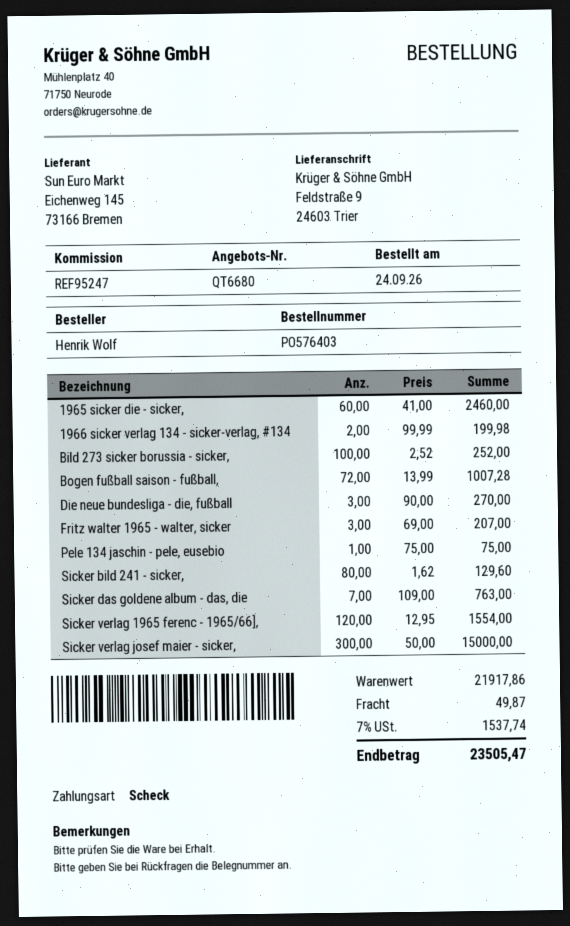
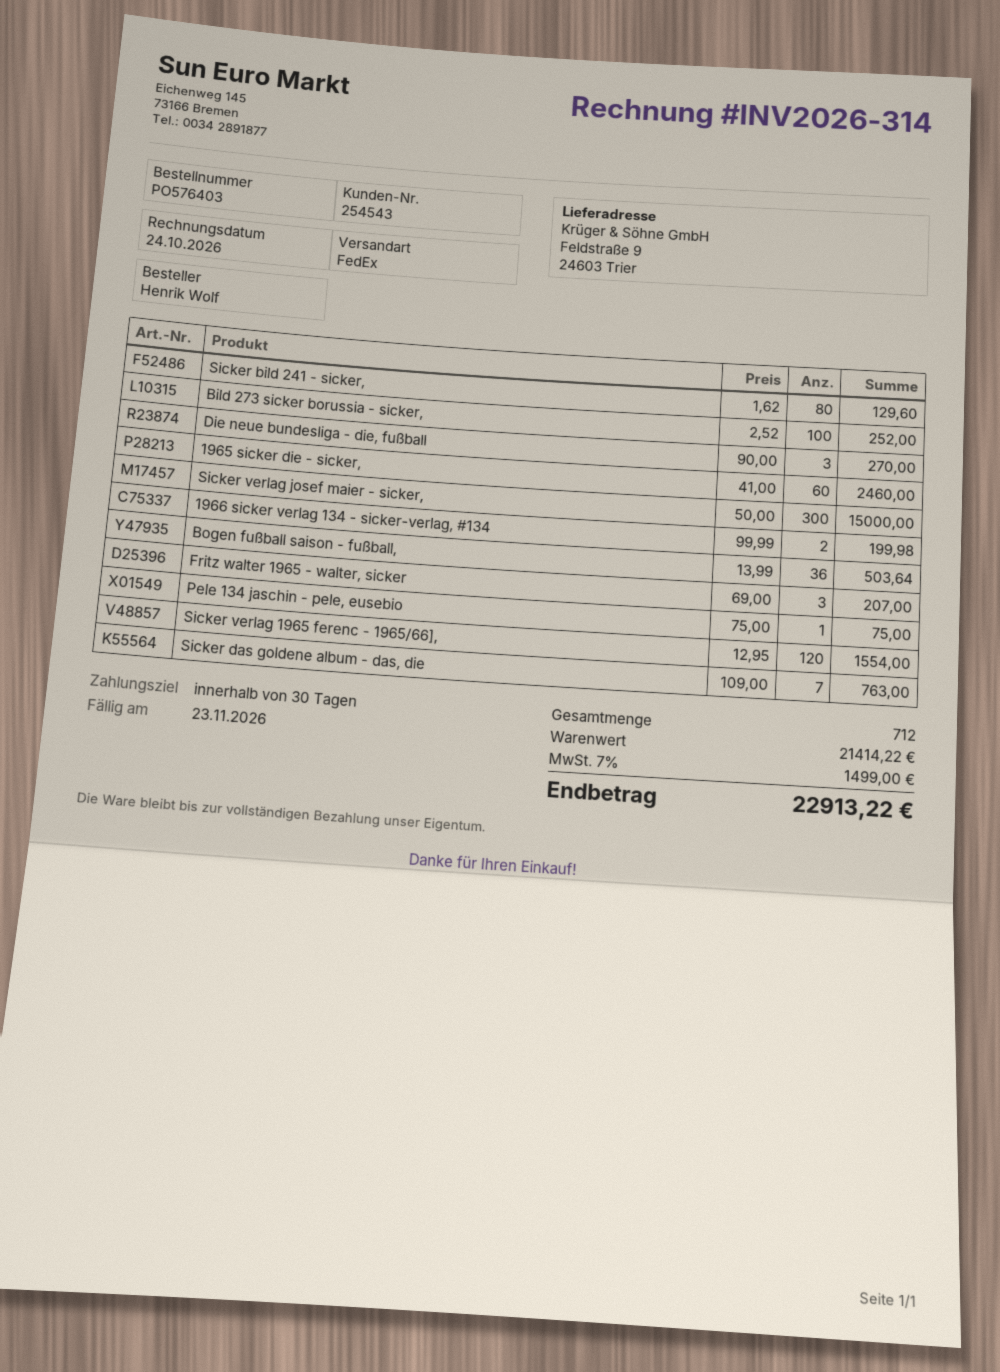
Bogen fußball saison - fußball,: 72 x 13.99 = 1007.28 -> 36 x 13.99 = 503.64
subtotal: 21917.86 -> 21414.22
shipping: 49.87 -> none
tax: 7% = 1537.74 -> 7% = 1499.00
total: 23505.47 -> 22913.22

